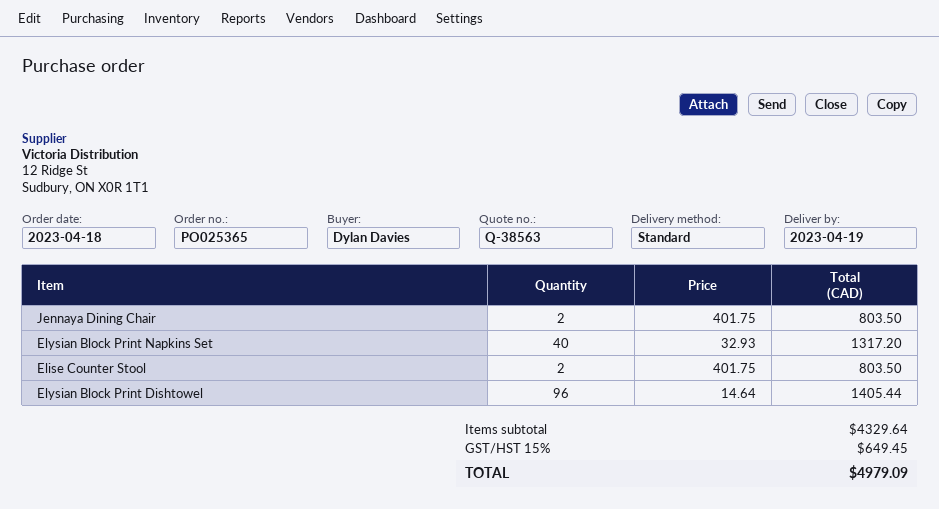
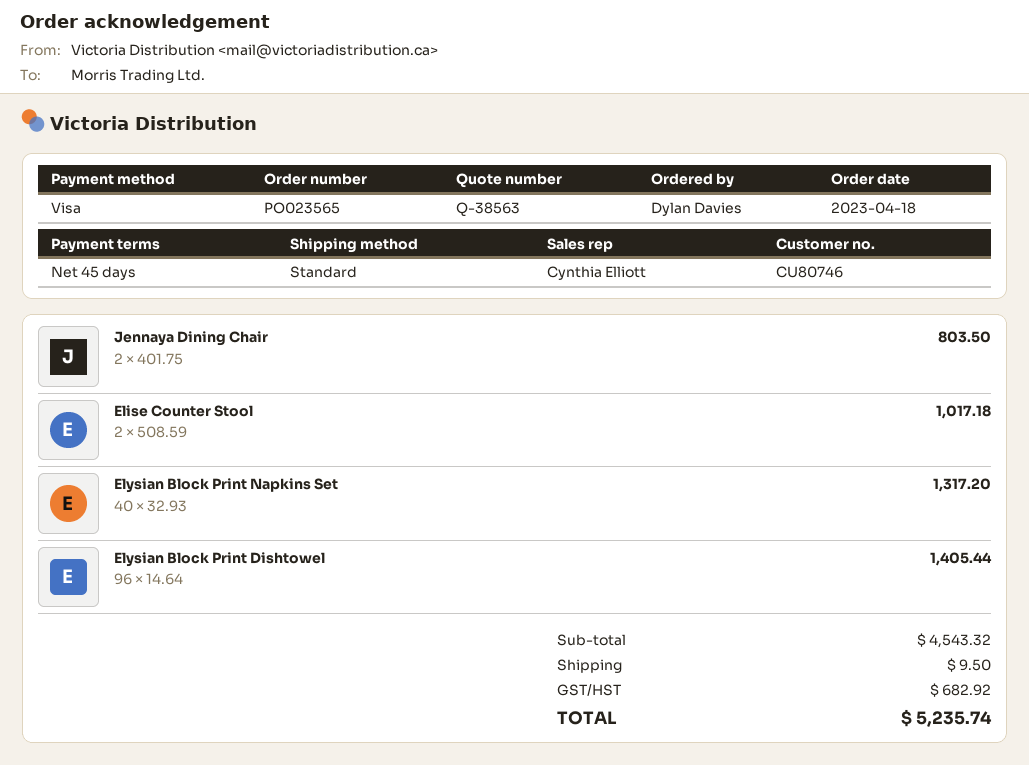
order number: PO025365 -> PO023565
Elise Counter Stool: 2 x 401.75 = 803.50 -> 2 x 508.59 = 1017.18
subtotal: 4329.64 -> 4543.32
shipping: none -> 9.50
tax: 649.45 -> 682.92
total: 4979.09 -> 5235.74

